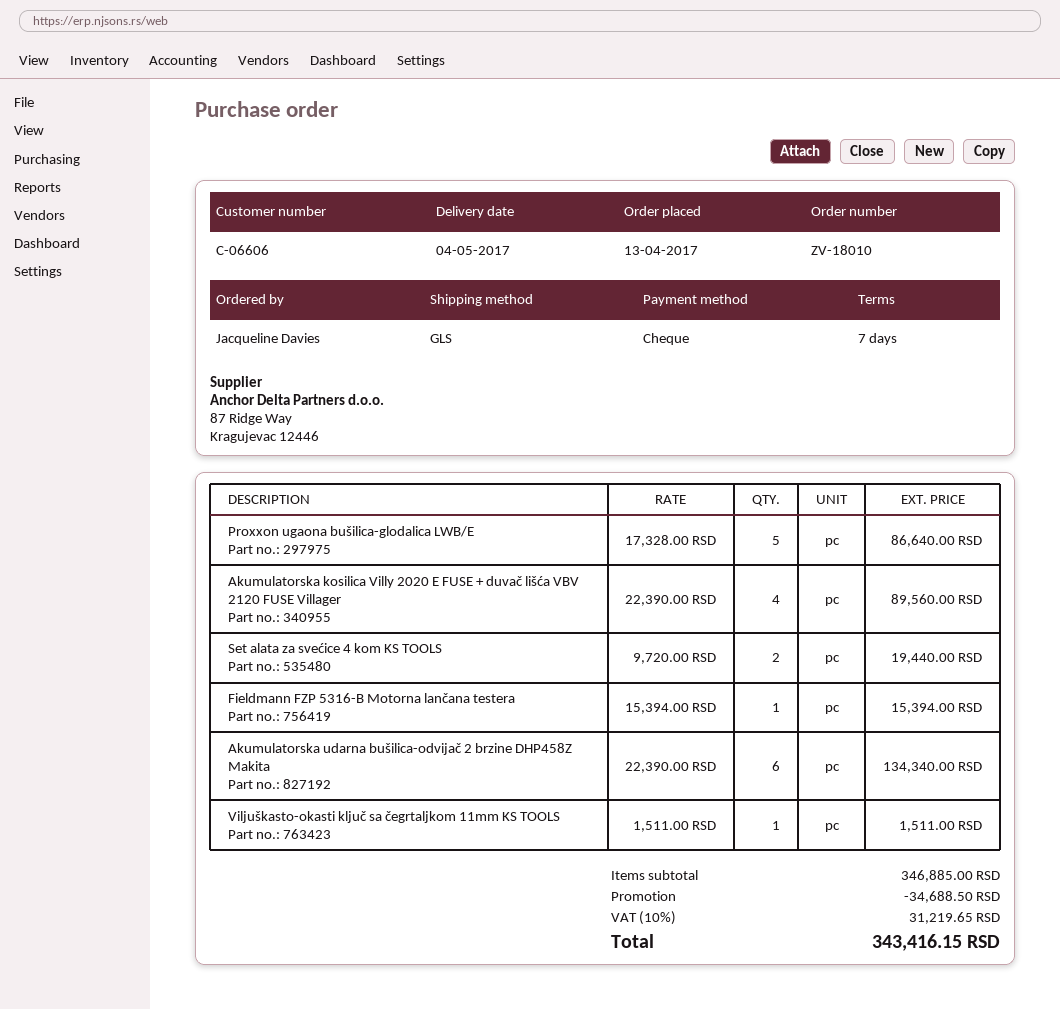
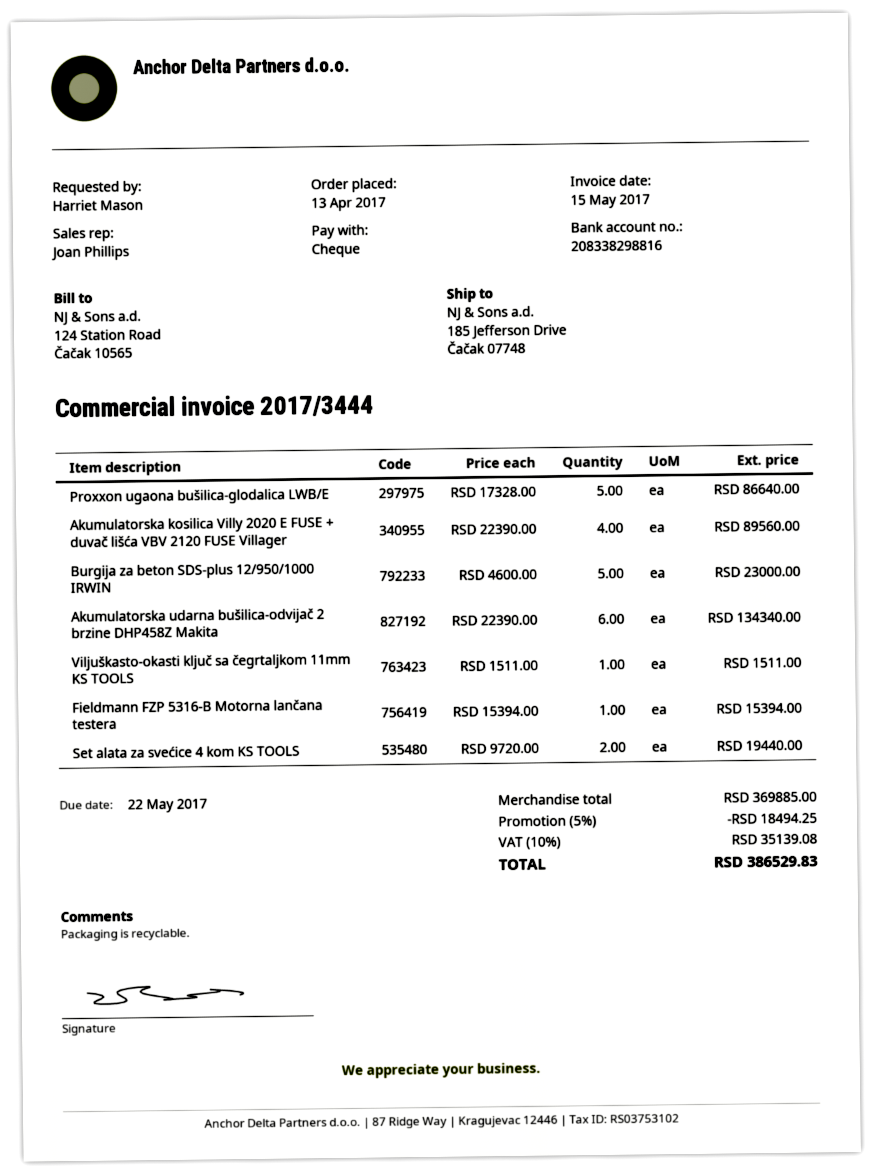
ordered by: Jacqueline Davies -> Harriet Mason
Burgija za beton SDS-plus 12/950/1000 IRWIN: none -> 5 x 4600.00 = 23000.00
subtotal: 346885.00 -> 369885.00
discount: 34688.50 -> 18494.25
tax: 10% = 31219.65 -> 10% = 35139.08
total: 343416.15 -> 386529.83

